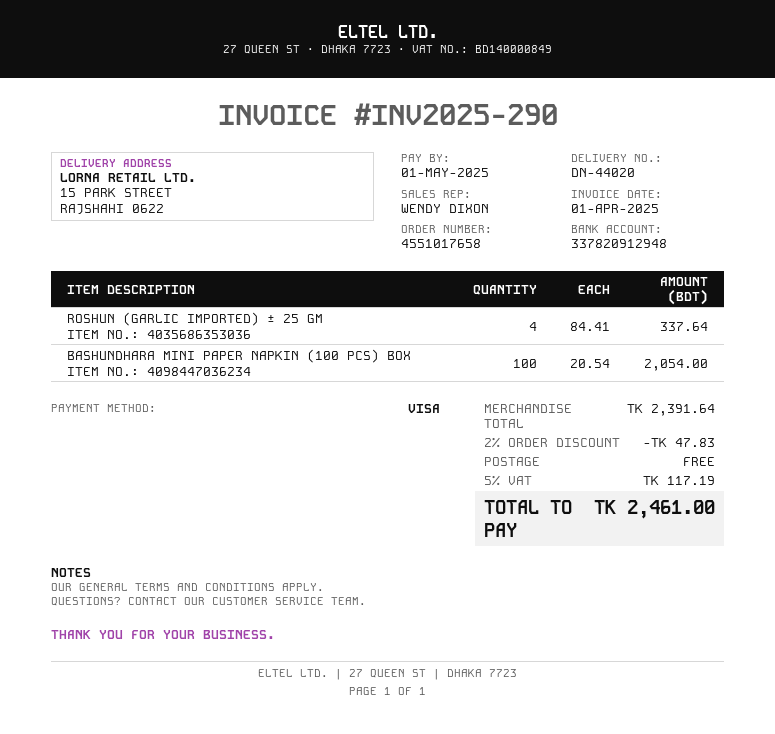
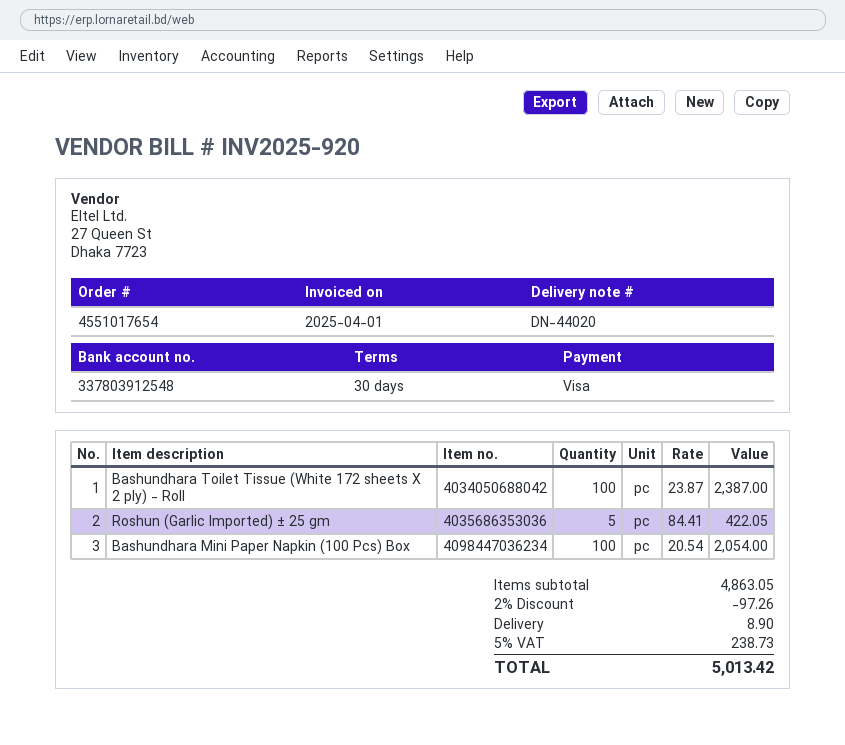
order number: 4551017658 -> 4551017654
invoice number: INV2025-290 -> INV2025-920
bank account: 337820912948 -> 337803912548
ROSHUN (GARLIC IMPORTED) ± 25 GM: 4 x 84.41 = 337.64 -> 5 x 84.41 = 422.05
Bashundhara Toilet Tissue (White 172 sheets X 2 ply) - Roll: none -> 100 x 23.87 = 2387.00
subtotal: 2391.64 -> 4863.05
discount: 2% = 47.83 -> 2% = 97.26
shipping: 0.00 -> 8.90
tax: 5% = 117.19 -> 5% = 238.73
total: 2461.00 -> 5013.42

